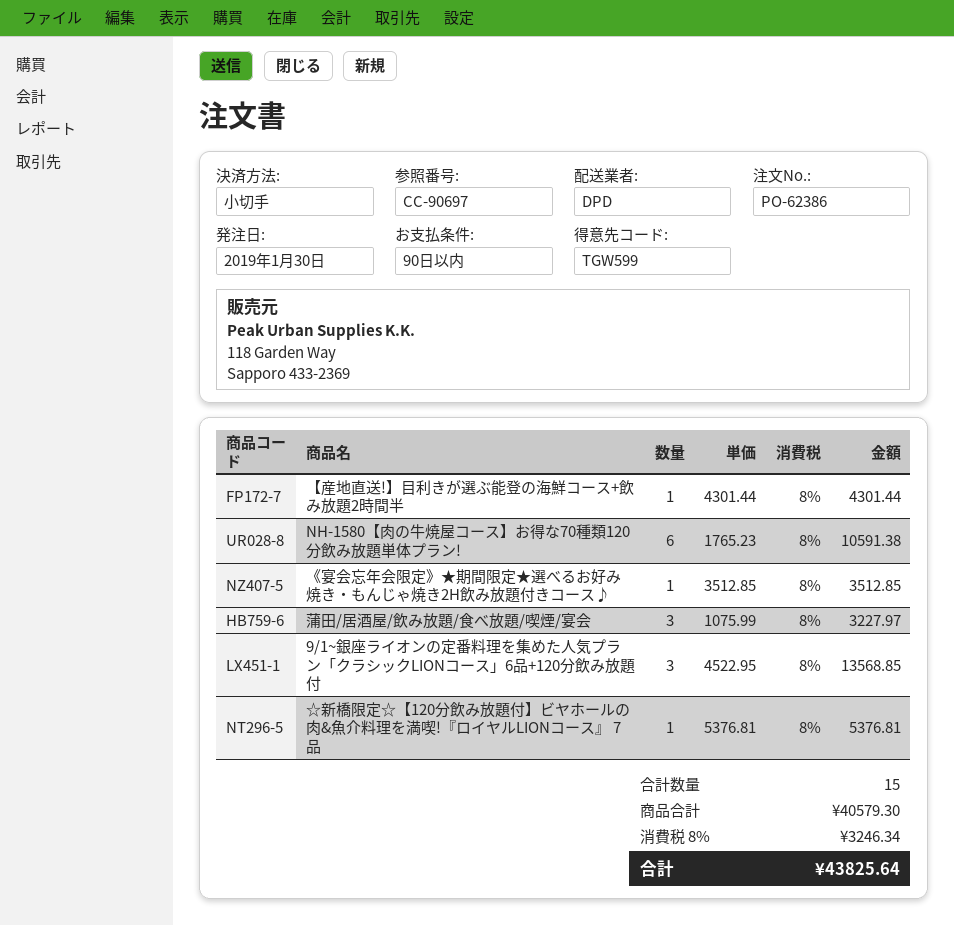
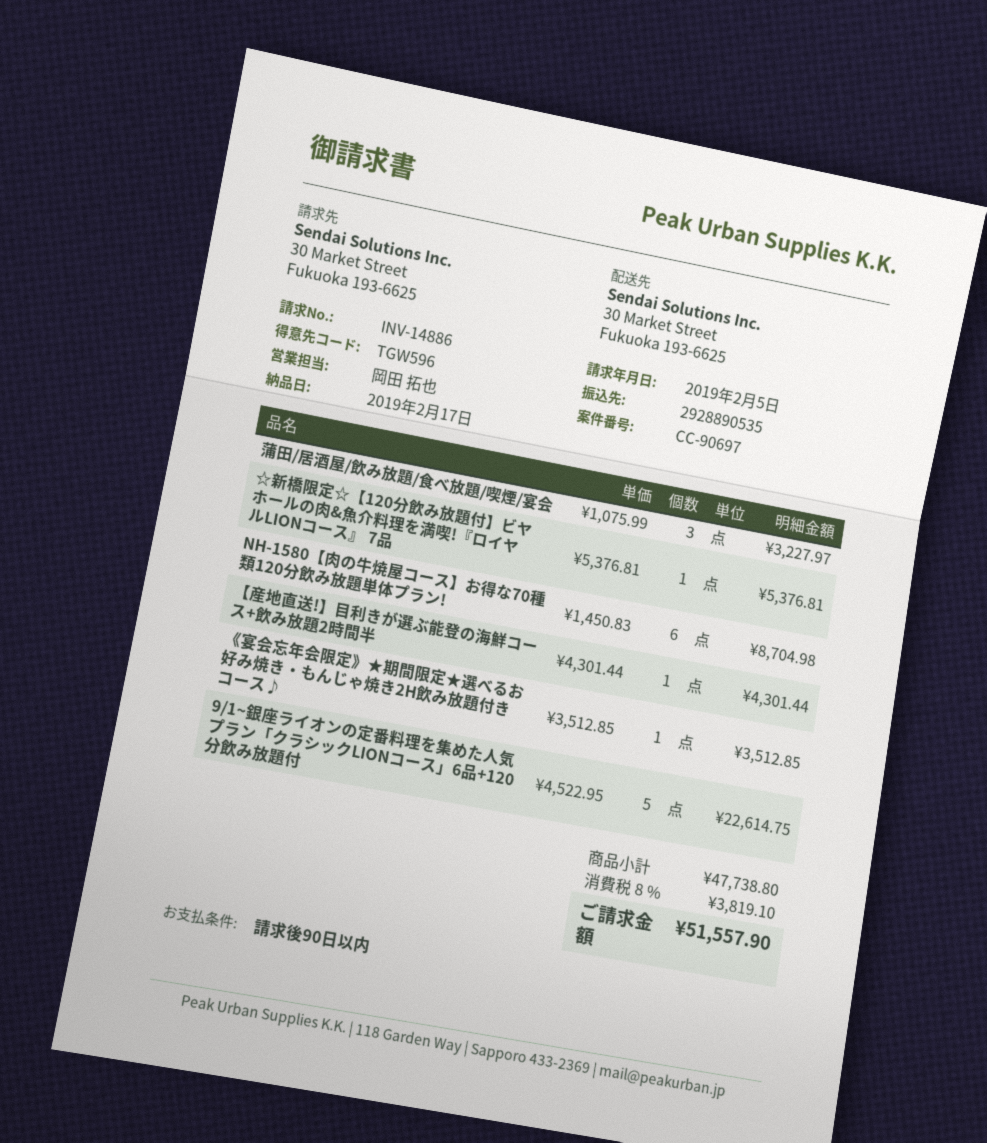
customer number: TGW599 -> TGW596
NH-1580【肉の牛焼屋コース】お得な70種類120分飲み放題単体プラン!: 6 x 1765.23 = 10591.38 -> 6 x 1450.83 = 8704.98
9/1~銀座ライオンの定番料理を集めた人気プラン「クラシックLIONコース」6品+120分飲み放題付: 3 x 4522.95 = 13568.85 -> 5 x 4522.95 = 22614.75
subtotal: 40579.30 -> 47738.80
tax: 8% = 3246.34 -> 8% = 3819.10
total: 43825.64 -> 51557.90

